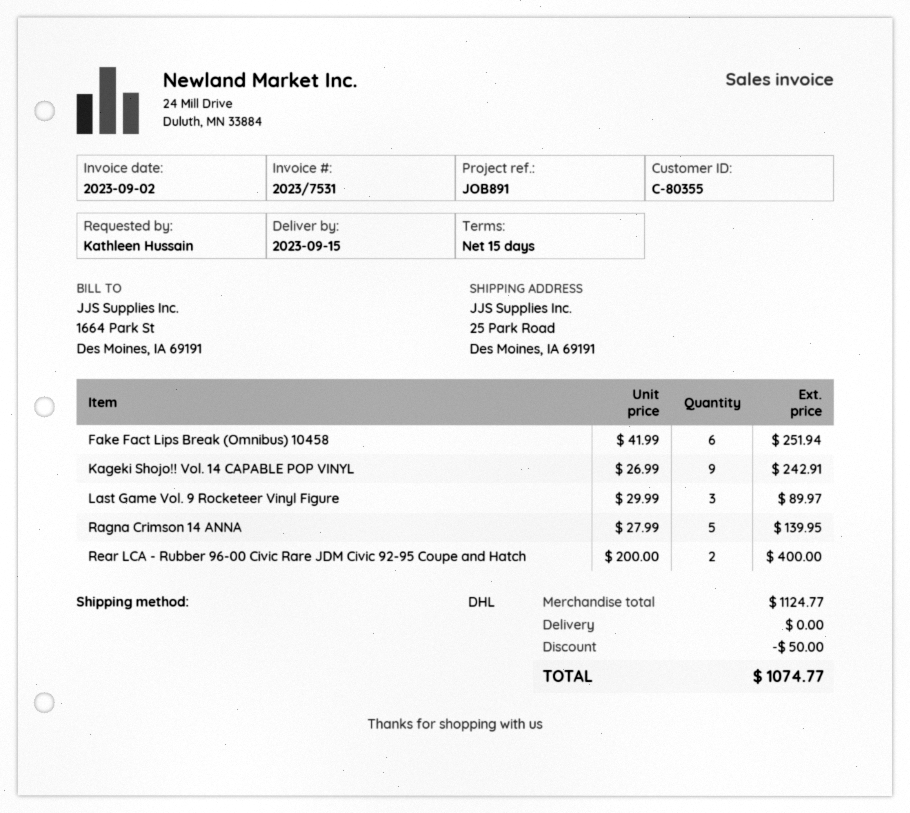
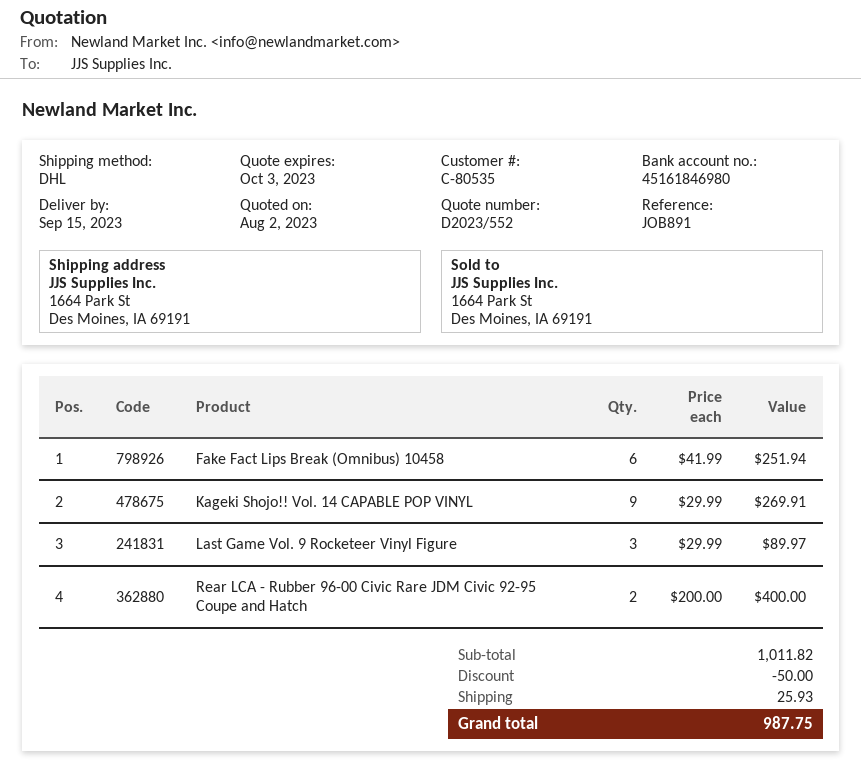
customer number: C-80355 -> C-80535
ship to: 25 Park Road, Des Moines, IA 69191 -> 1664 Park St, Des Moines, IA 69191
Kageki Shojo!! Vol. 14 CAPABLE POP VINYL: 9 x 26.99 = 242.91 -> 9 x 29.99 = 269.91
Ragna Crimson 14 ANNA: 5 x 27.99 = 139.95 -> none
subtotal: 1124.77 -> 1011.82
shipping: 0.00 -> 25.93
total: 1074.77 -> 987.75

